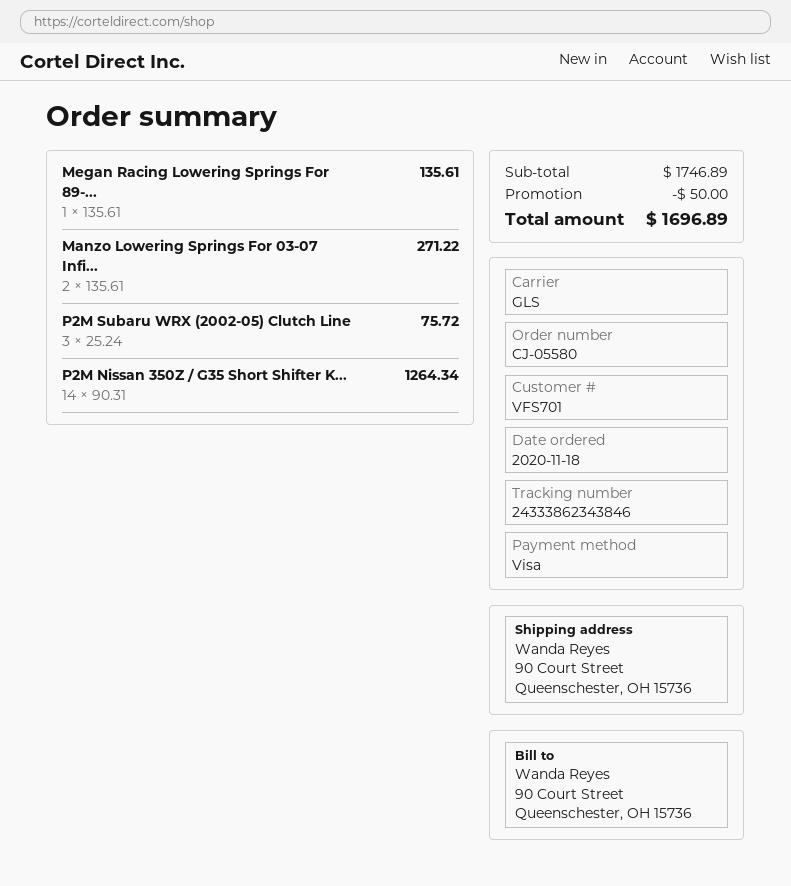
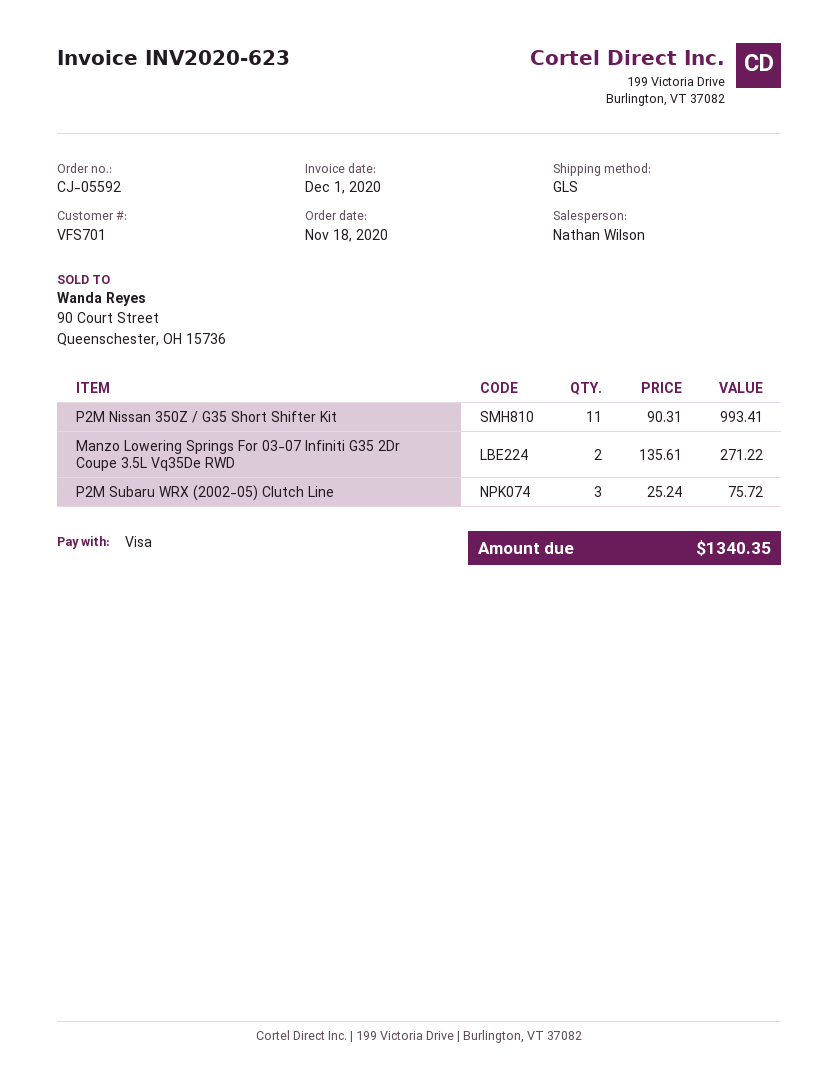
order number: CJ-05580 -> CJ-05592
Megan Racing Lowering Springs For 89-...: 1 x 135.61 = 135.61 -> none
P2M Nissan 350Z / G35 Short Shifter K...: 14 x 90.31 = 1264.34 -> 11 x 90.31 = 993.41
discount: 50.00 -> none
total: 1696.89 -> 1340.35

